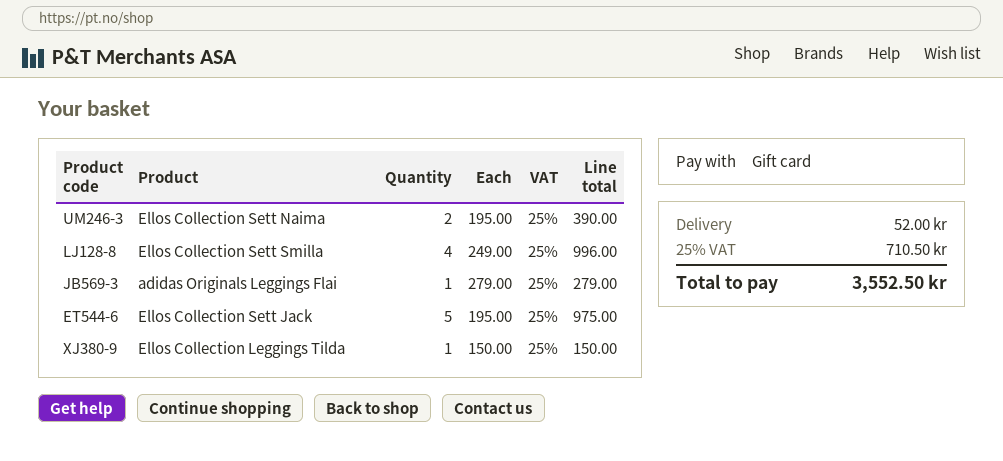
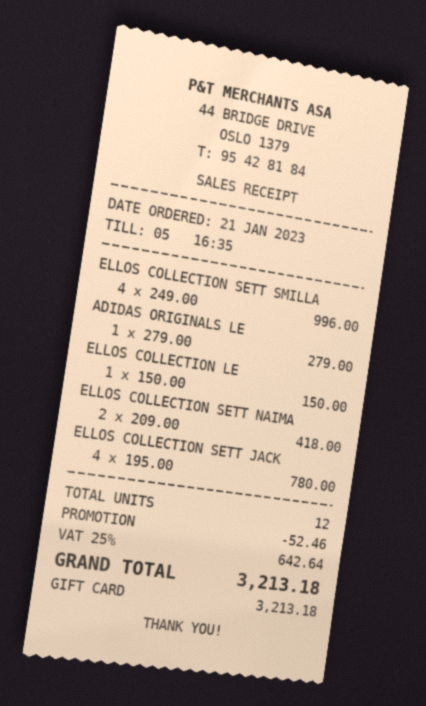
Ellos Collection Sett Naima: 2 x 195.00 = 390.00 -> 2 x 209.00 = 418.00
Ellos Collection Sett Jack: 5 x 195.00 = 975.00 -> 4 x 195.00 = 780.00
discount: none -> 52.46
shipping: 52.00 -> none
tax: 25% = 710.50 -> 25% = 642.64
total: 3552.50 -> 3213.18

